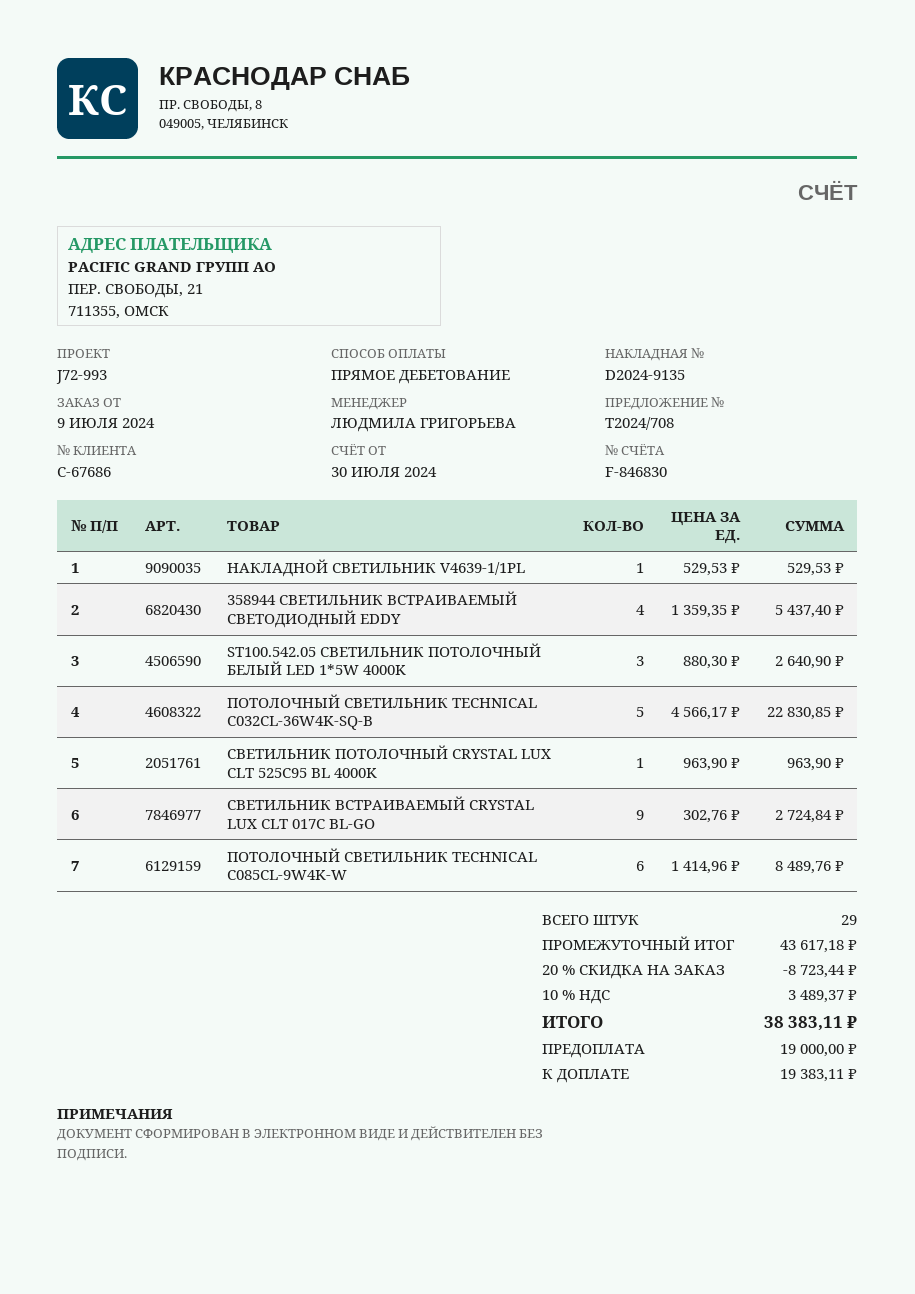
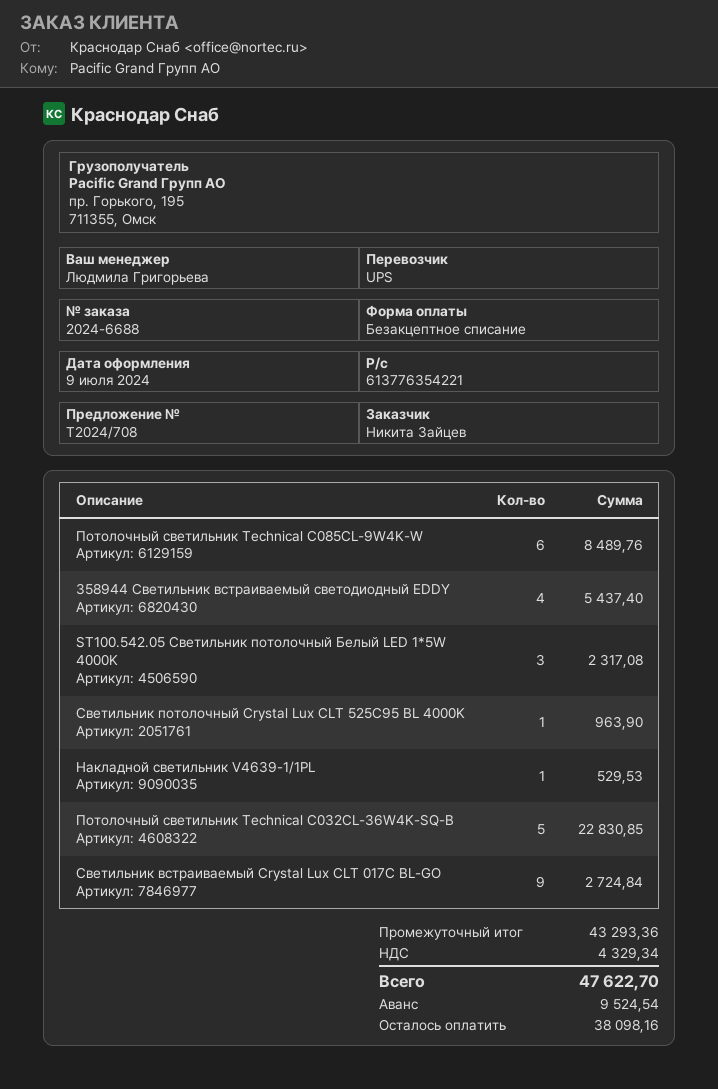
ST100.542.05 СВЕТИЛЬНИК ПОТОЛОЧНЫЙ БЕЛЫЙ LED 1*5W 4000K: 3 for 2640.90 -> 3 for 2317.08
subtotal: 43617.18 -> 43293.36
discount: 20% = 8723.44 -> none
tax: 3489.37 -> 4329.34
total: 38383.11 -> 47622.70
deposit: 19000.00 -> 9524.54
balance: 19383.11 -> 38098.16

